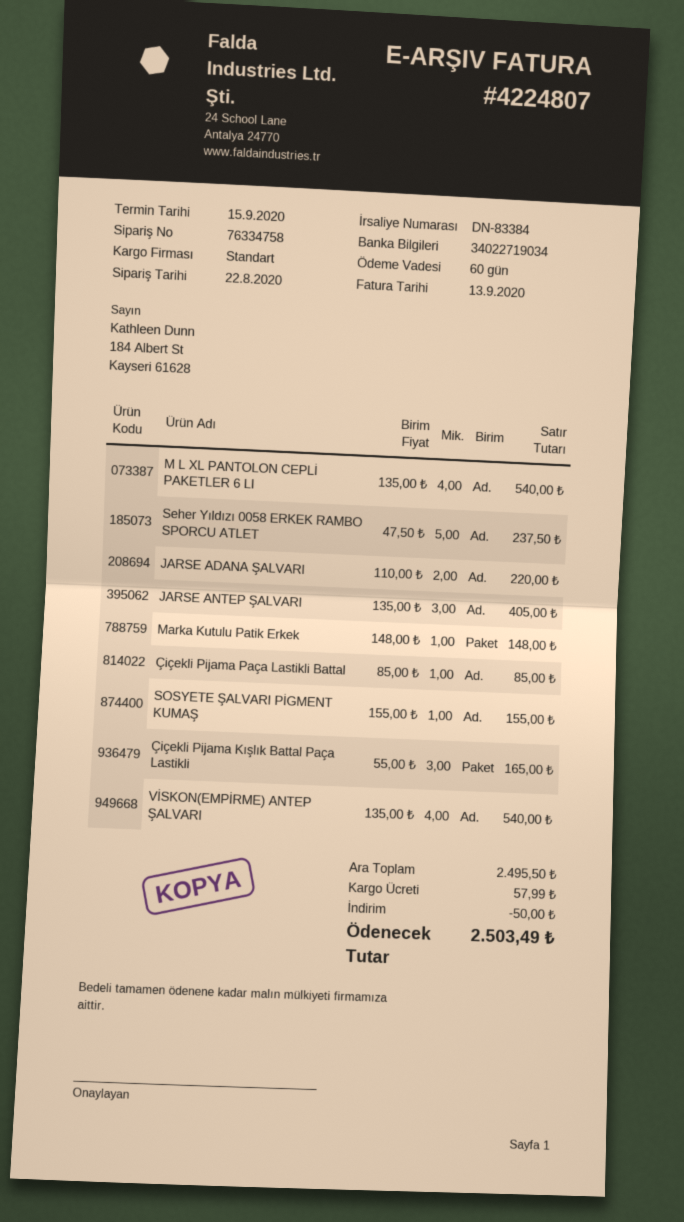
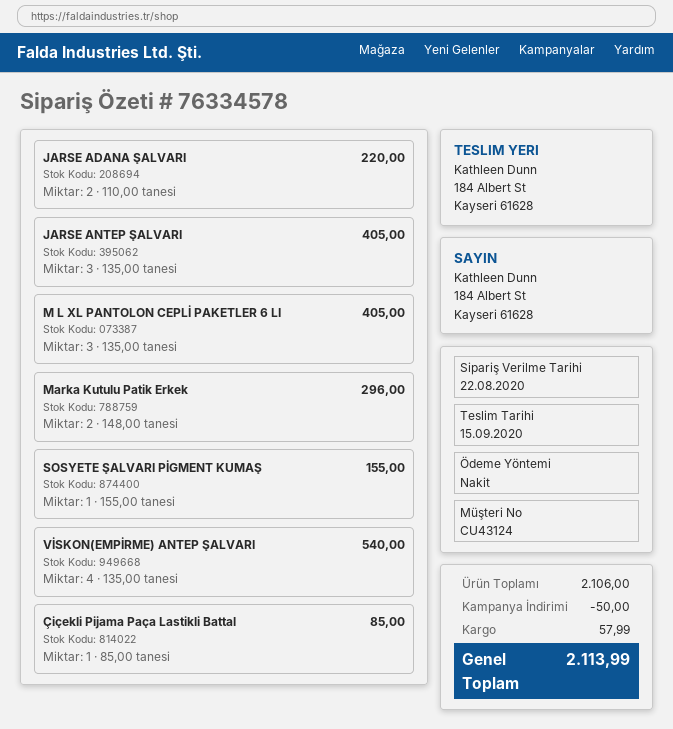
order number: 76334758 -> 76334578
M L XL PANTOLON CEPLİ PAKETLER 6 LI: 4 x 135.00 = 540.00 -> 3 x 135.00 = 405.00
Seher Yıldızı 0058 ERKEK RAMBO SPORCU ATLET: 5 x 47.50 = 237.50 -> none
Marka Kutulu Patik Erkek: 1 x 148.00 = 148.00 -> 2 x 148.00 = 296.00
Çiçekli Pijama Kışlık Battal Paça Lastikli: 3 x 55.00 = 165.00 -> none
subtotal: 2495.50 -> 2106.00
total: 2503.49 -> 2113.99

